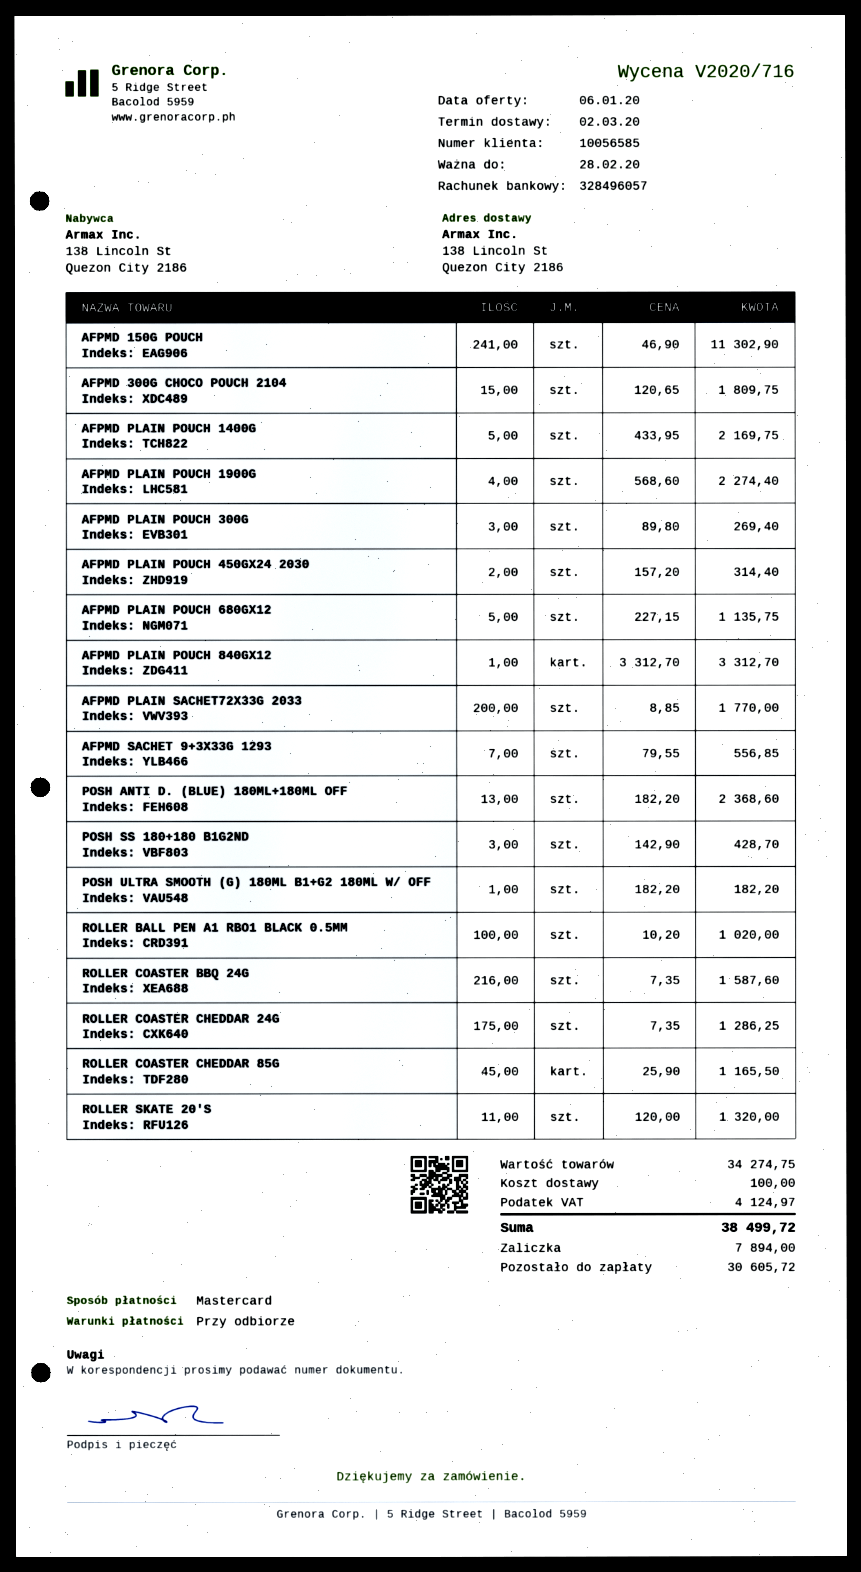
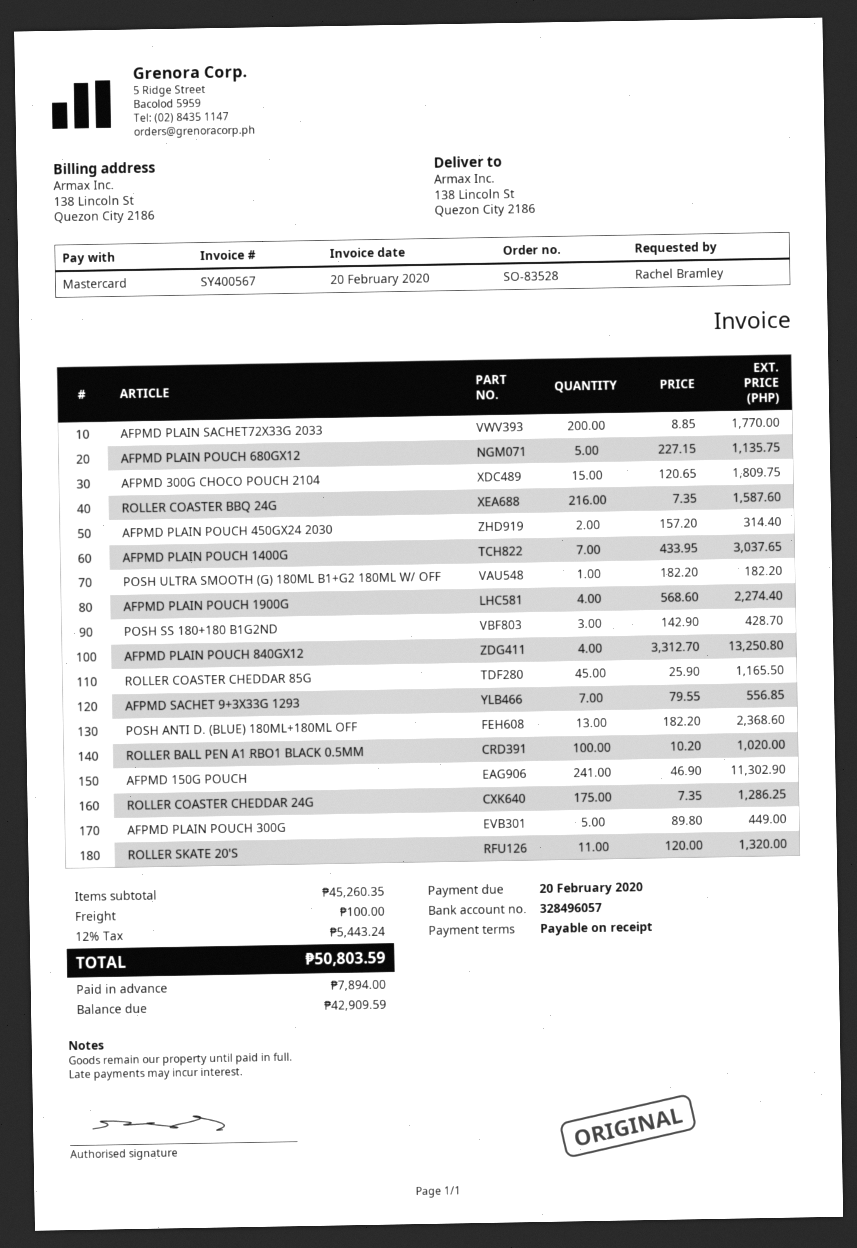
AFPMD PLAIN POUCH 1400G: 5 x 433.95 = 2169.75 -> 7 x 433.95 = 3037.65
AFPMD PLAIN POUCH 300G: 3 x 89.80 = 269.40 -> 5 x 89.80 = 449.00
AFPMD PLAIN POUCH 840GX12: 1 x 3312.70 = 3312.70 -> 4 x 3312.70 = 13250.80
subtotal: 34274.75 -> 45260.35
tax: 4124.97 -> 5443.24
total: 38499.72 -> 50803.59
balance: 30605.72 -> 42909.59

